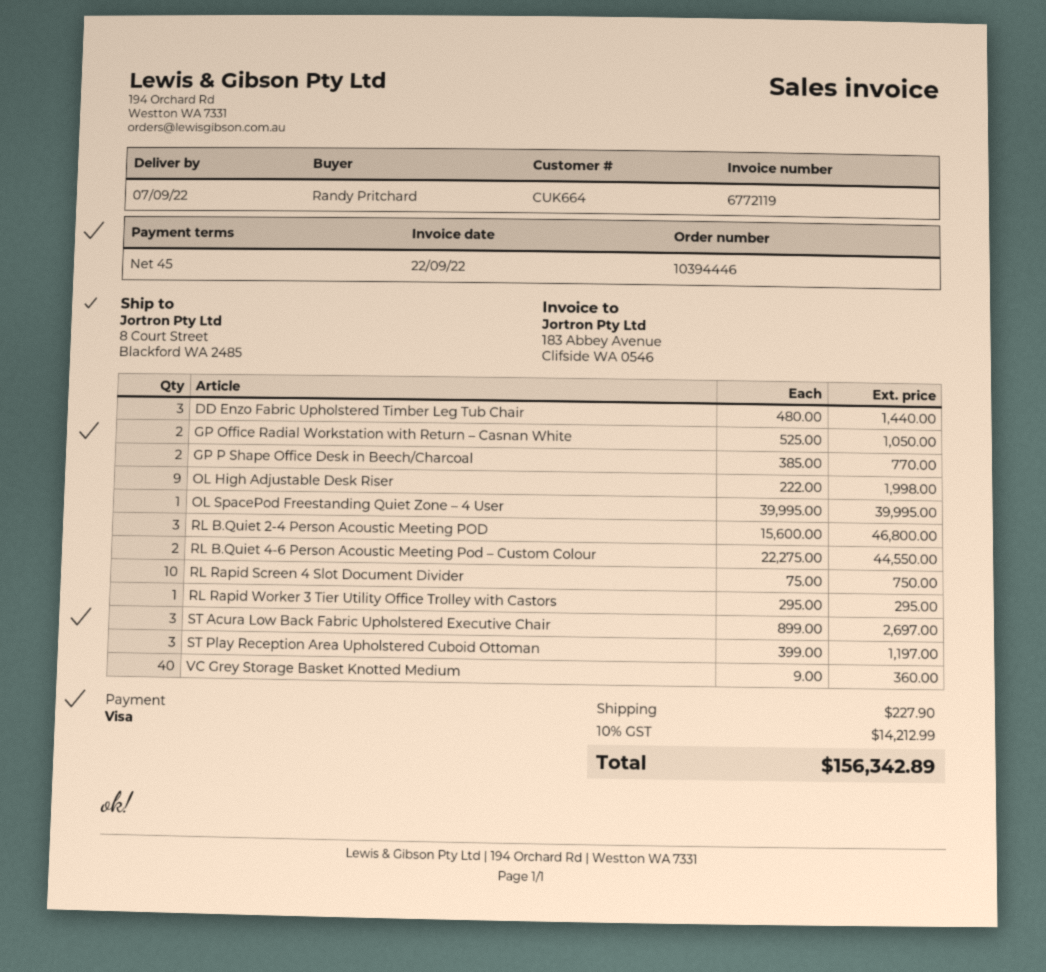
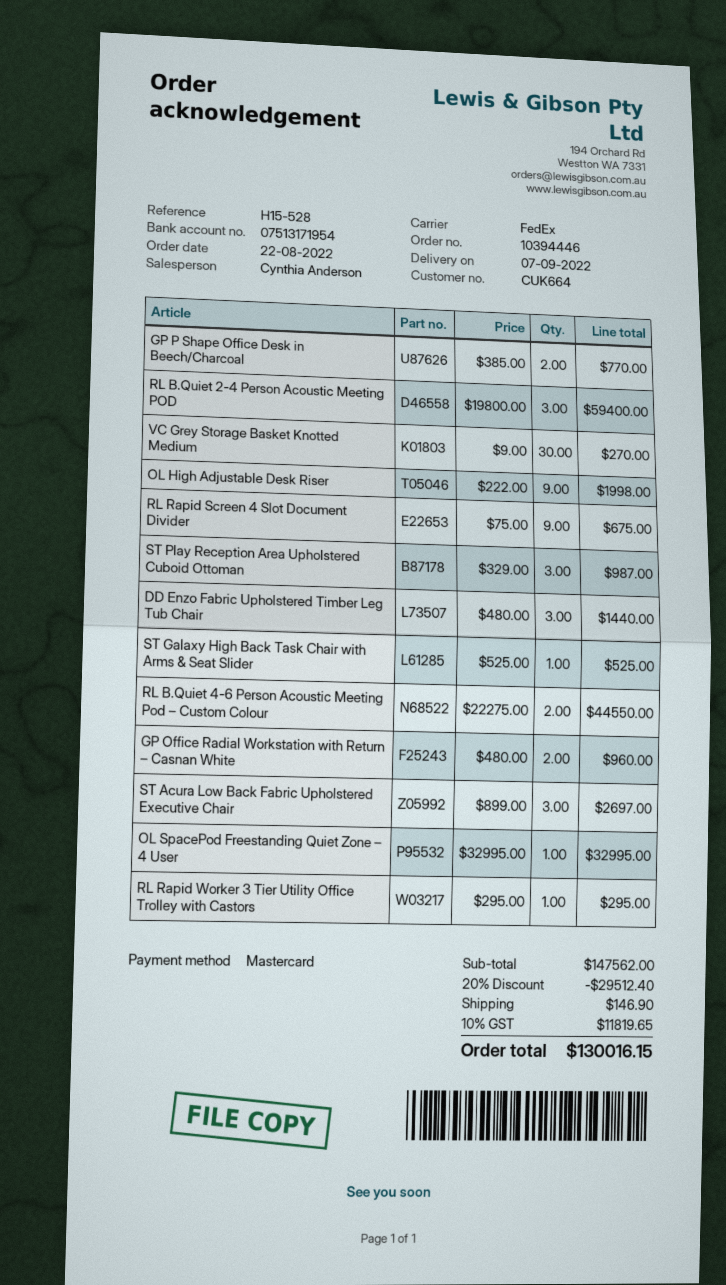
payment method: Visa -> Mastercard
GP Office Radial Workstation with Return – Casnan White: 2 x 525.00 = 1050.00 -> 2 x 480.00 = 960.00
OL SpacePod Freestanding Quiet Zone – 4 User: 1 x 39995.00 = 39995.00 -> 1 x 32995.00 = 32995.00
RL B.Quiet 2-4 Person Acoustic Meeting POD: 3 x 15600.00 = 46800.00 -> 3 x 19800.00 = 59400.00
RL Rapid Screen 4 Slot Document Divider: 10 x 75.00 = 750.00 -> 9 x 75.00 = 675.00
ST Play Reception Area Upholstered Cuboid Ottoman: 3 x 399.00 = 1197.00 -> 3 x 329.00 = 987.00
VC Grey Storage Basket Knotted Medium: 40 x 9.00 = 360.00 -> 30 x 9.00 = 270.00
ST Galaxy High Back Task Chair with Arms & Seat Slider: none -> 1 x 525.00 = 525.00
discount: none -> 20% = 29512.40
shipping: 227.90 -> 146.90
tax: 10% = 14212.99 -> 10% = 11819.65
total: 156342.89 -> 130016.15

